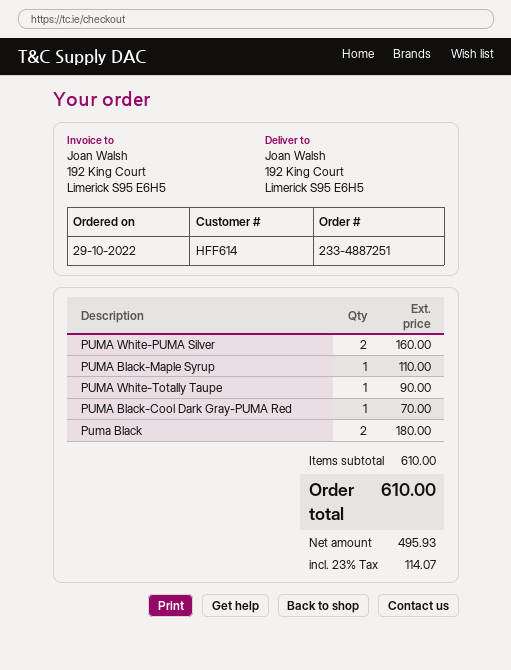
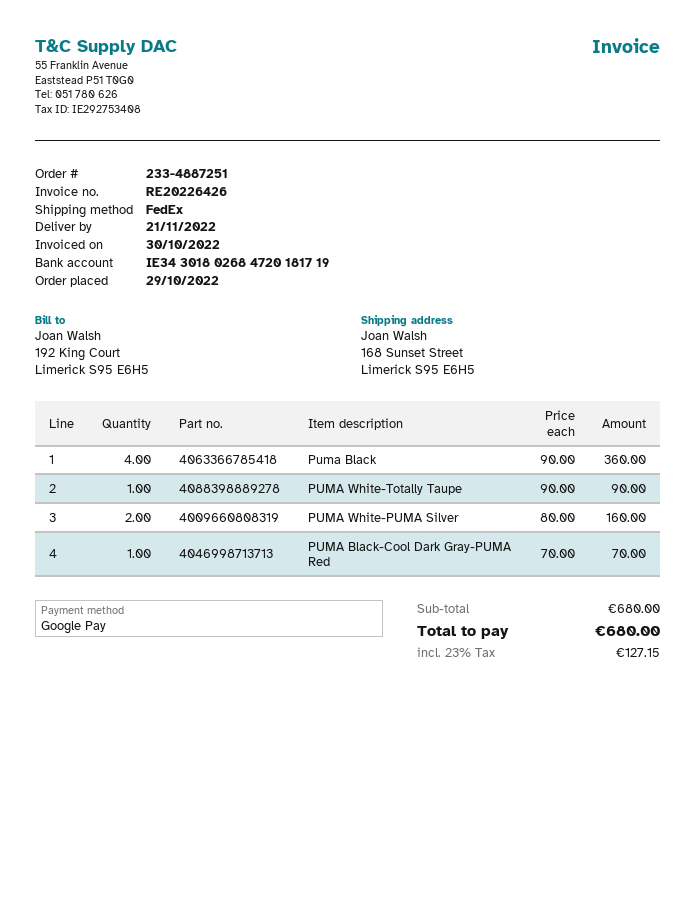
ship to: 192 King Court, Limerick S95 E6H5 -> 168 Sunset Street, Limerick S95 E6H5
PUMA Black-Maple Syrup: 1 for 110.00 -> none
Puma Black: 2 for 180.00 -> 4 for 360.00
subtotal: 610.00 -> 680.00
tax: 23% = 114.07 -> 23% = 127.15
total: 610.00 -> 680.00

